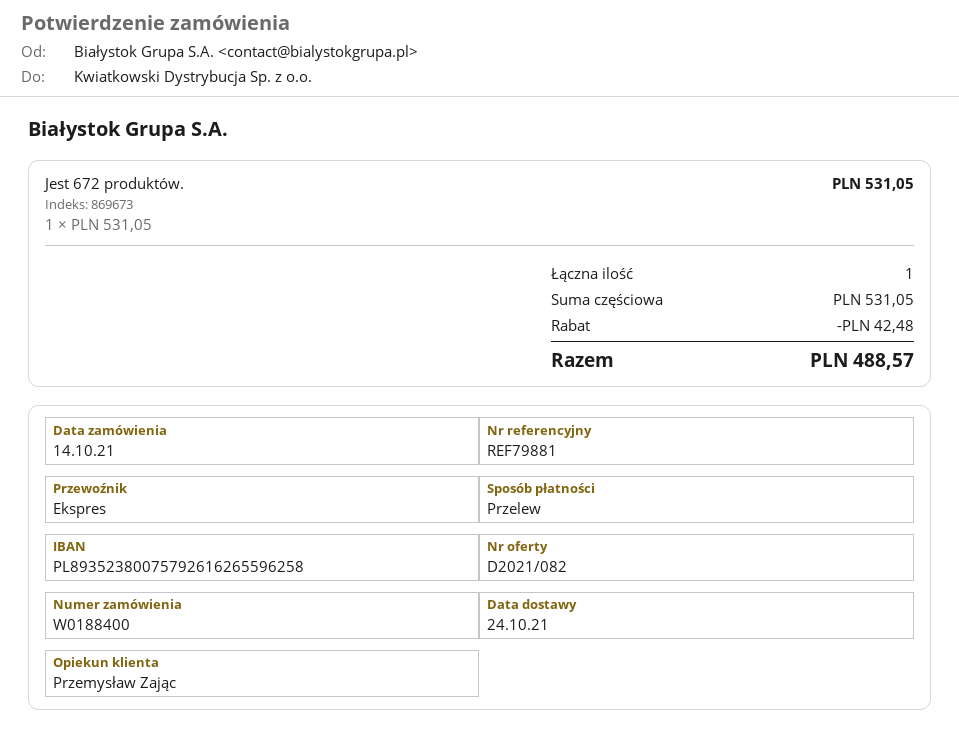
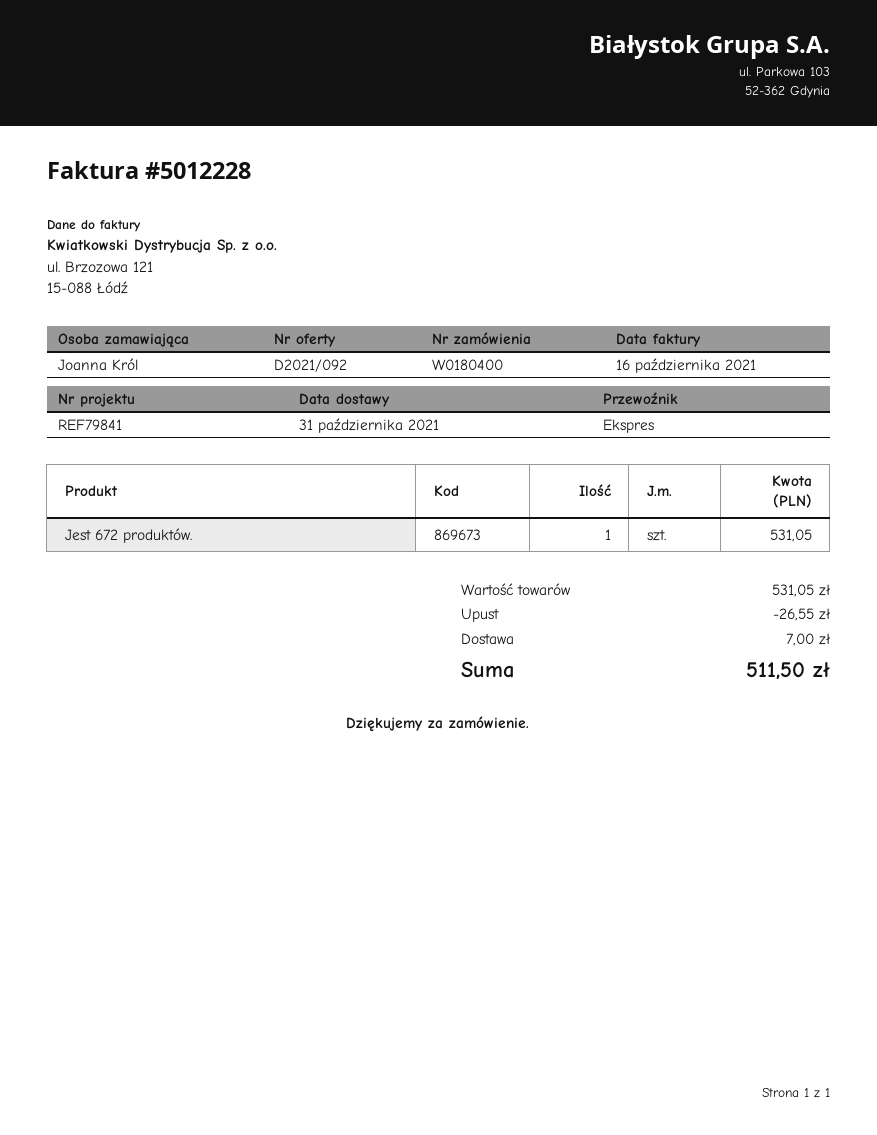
quote number: D2021/082 -> D2021/092
order number: W0188400 -> W0180400
delivery date: 2021-10-24 -> 2021-10-31
reference: REF79881 -> REF79841
discount: 42.48 -> 26.55
shipping: none -> 7.00
total: 488.57 -> 511.50

